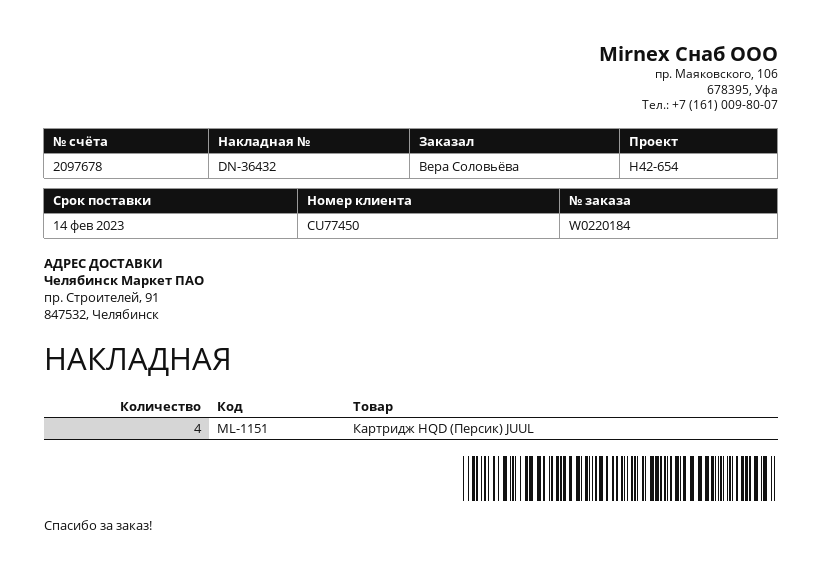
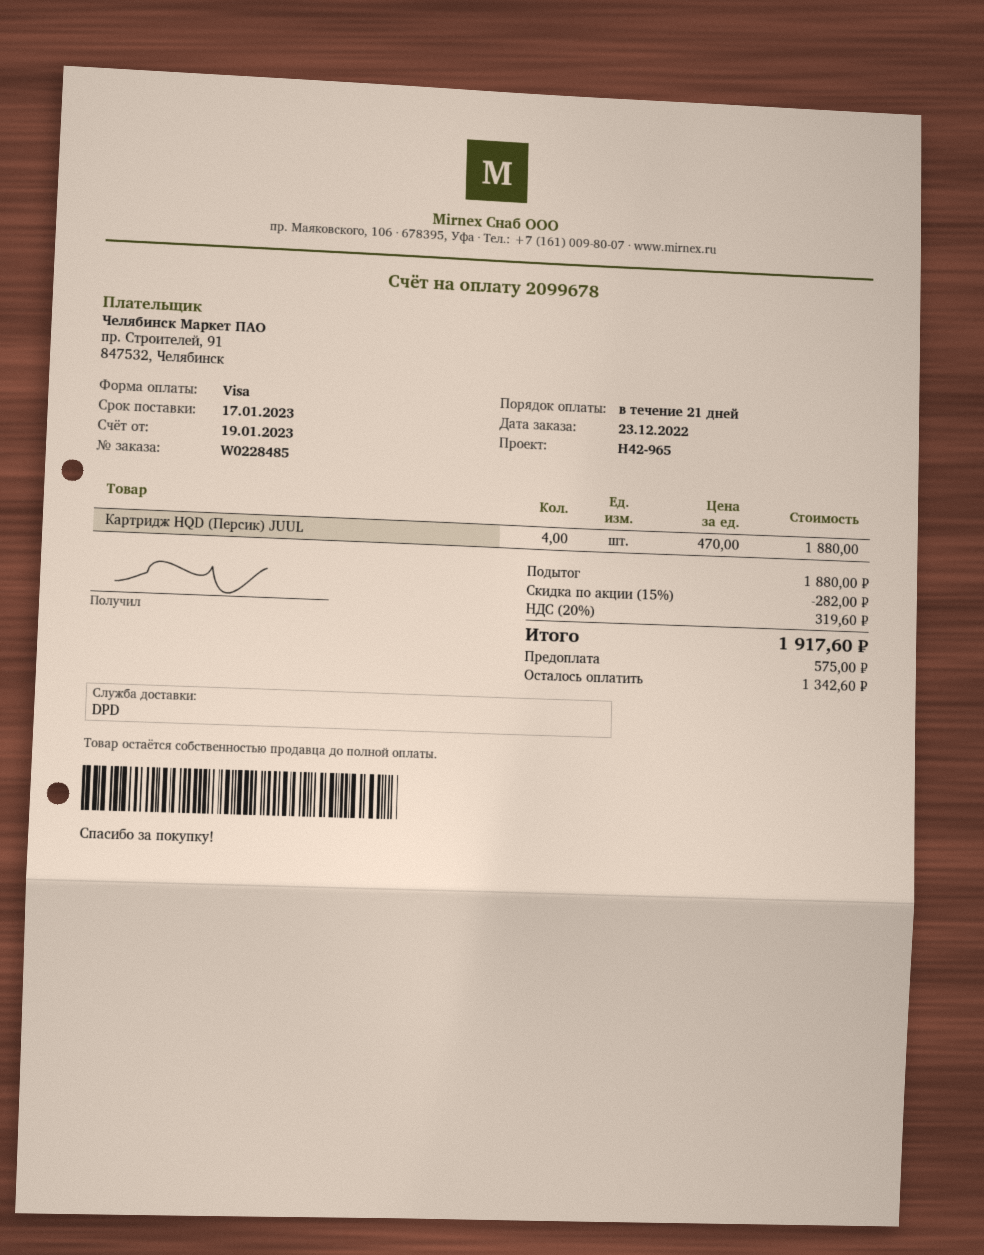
order number: W0220184 -> W0228485
delivery date: 2023-02-14 -> 2023-01-17
invoice number: 2097678 -> 2099678
reference: H42-654 -> H42-965

